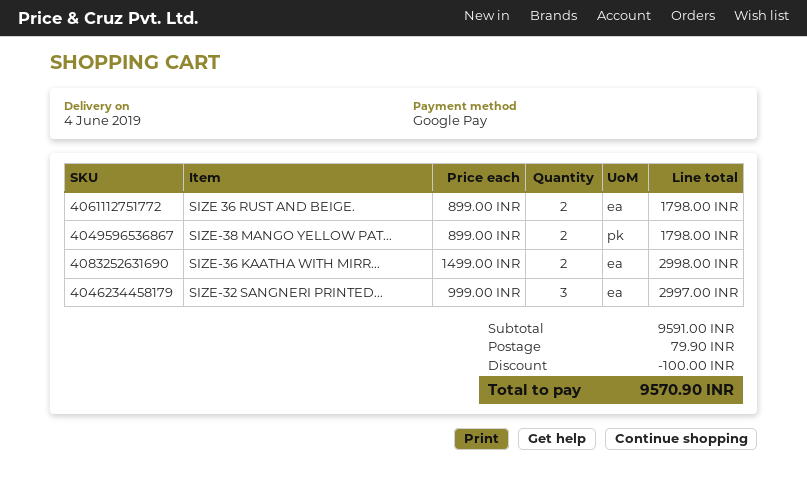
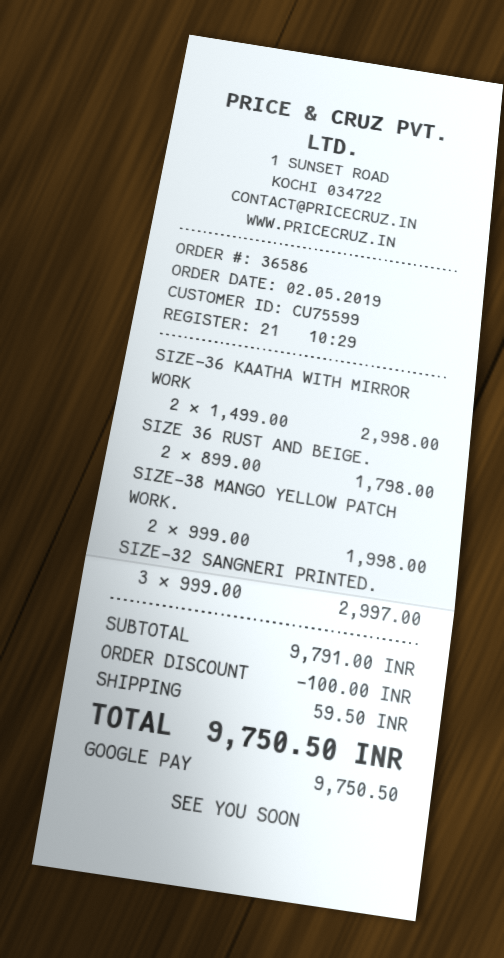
SIZE-38 MANGO YELLOW PAT...: 2 x 899.00 = 1798.00 -> 2 x 999.00 = 1998.00
subtotal: 9591.00 -> 9791.00
shipping: 79.90 -> 59.50
total: 9570.90 -> 9750.50

